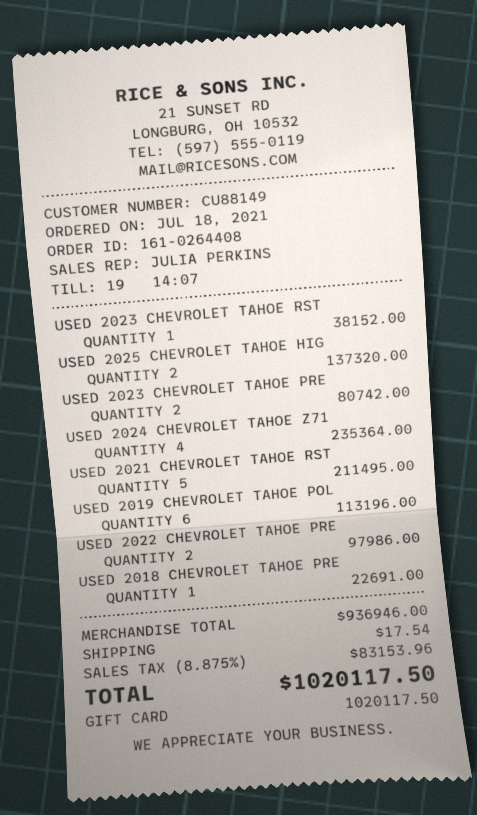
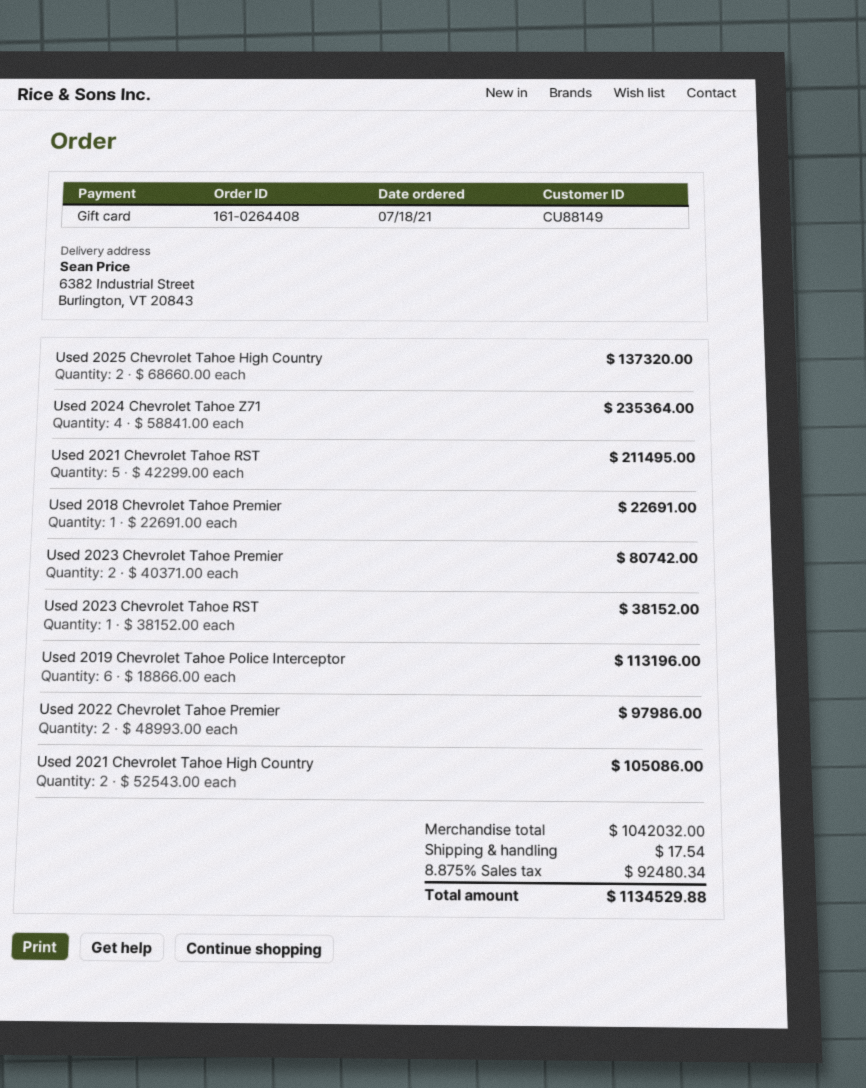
Used 2021 Chevrolet Tahoe High Country: none -> 2 for 105086.00
subtotal: 936946.00 -> 1042032.00
tax: 8.875% = 83153.96 -> 8.875% = 92480.34
total: 1020117.50 -> 1134529.88

